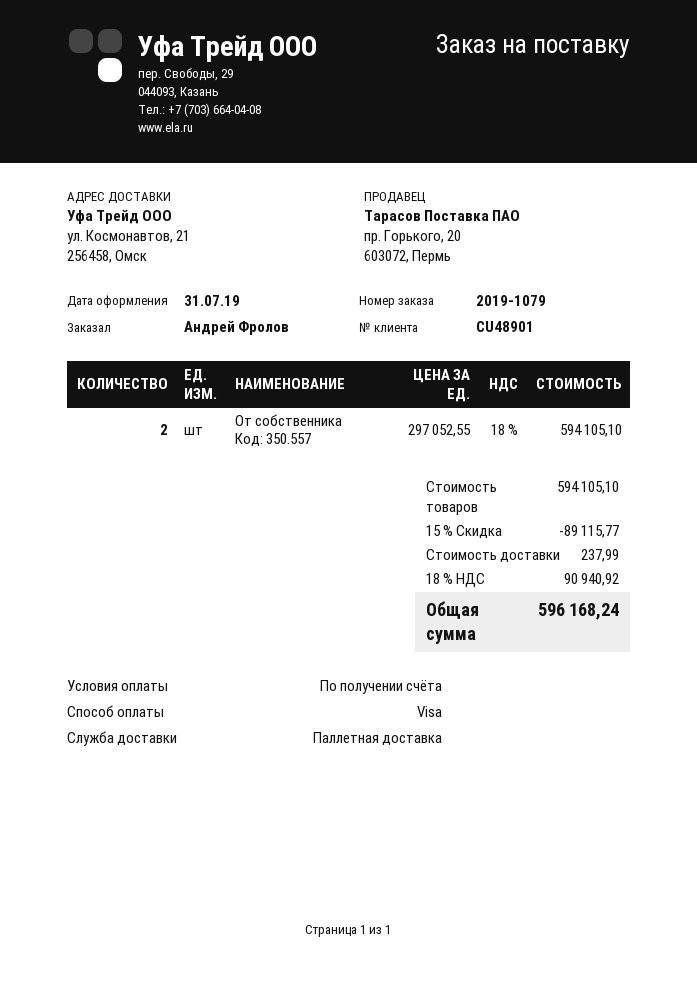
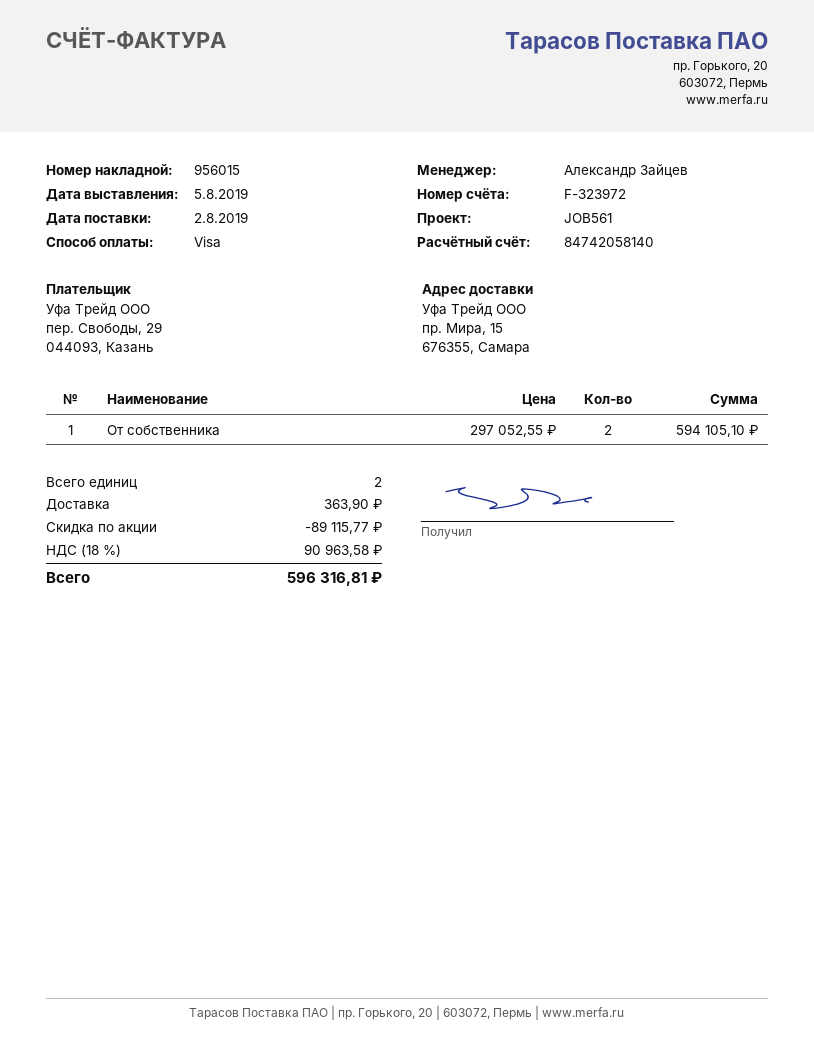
ship to: ул. Космонавтов, 21, 256458, Омск -> пр. Мира, 15, 676355, Самара
shipping: 237.99 -> 363.90
tax: 18% = 90940.92 -> 18% = 90963.58
total: 596168.24 -> 596316.81

